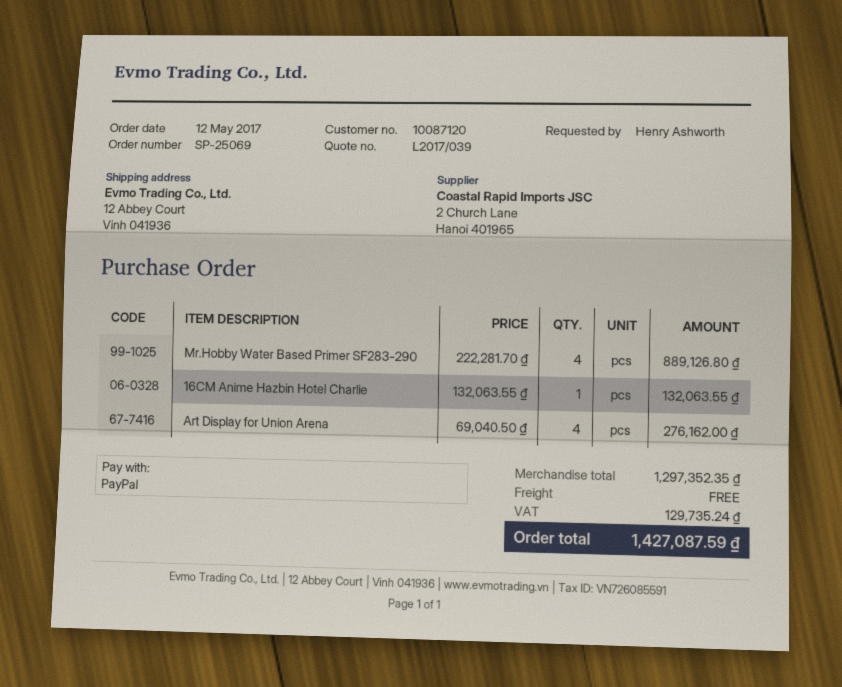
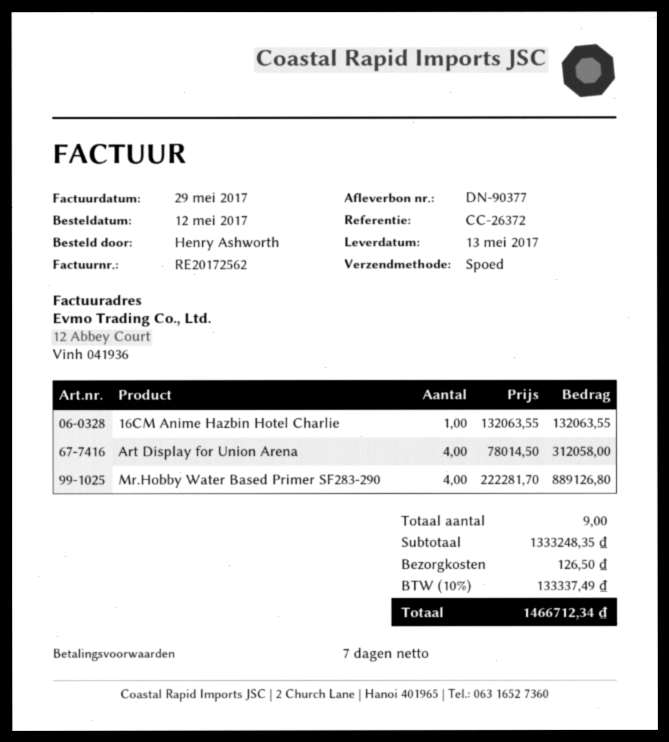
Art Display for Union Arena: 4 x 69040.50 = 276162.00 -> 4 x 78014.50 = 312058.00
subtotal: 1297352.35 -> 1333248.35
shipping: 0.00 -> 126.50
tax: 129735.24 -> 133337.49
total: 1427087.59 -> 1466712.34

